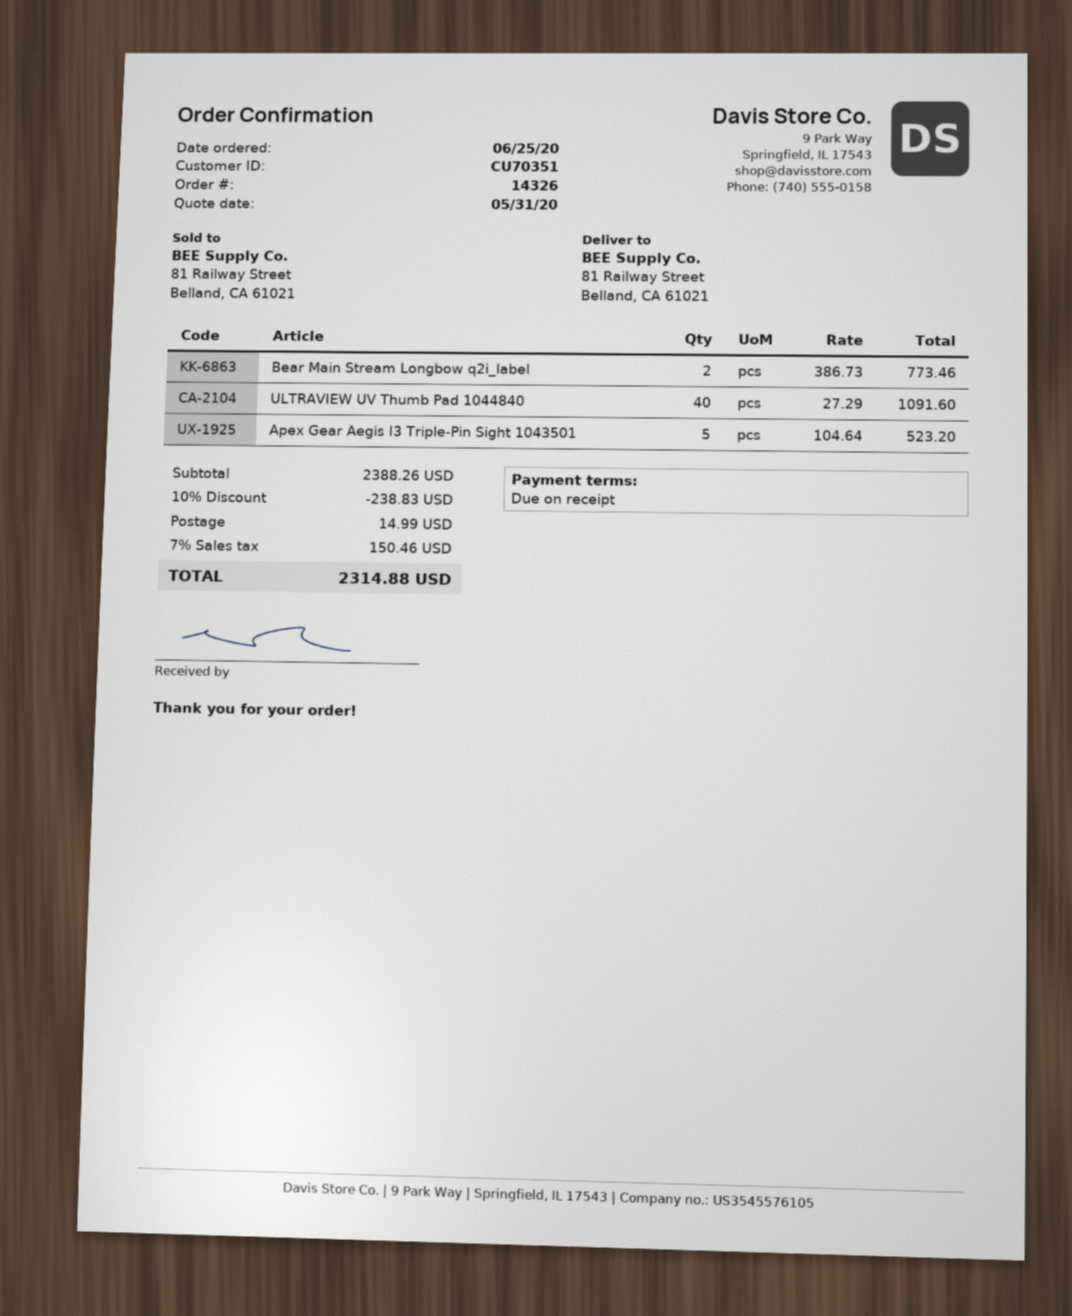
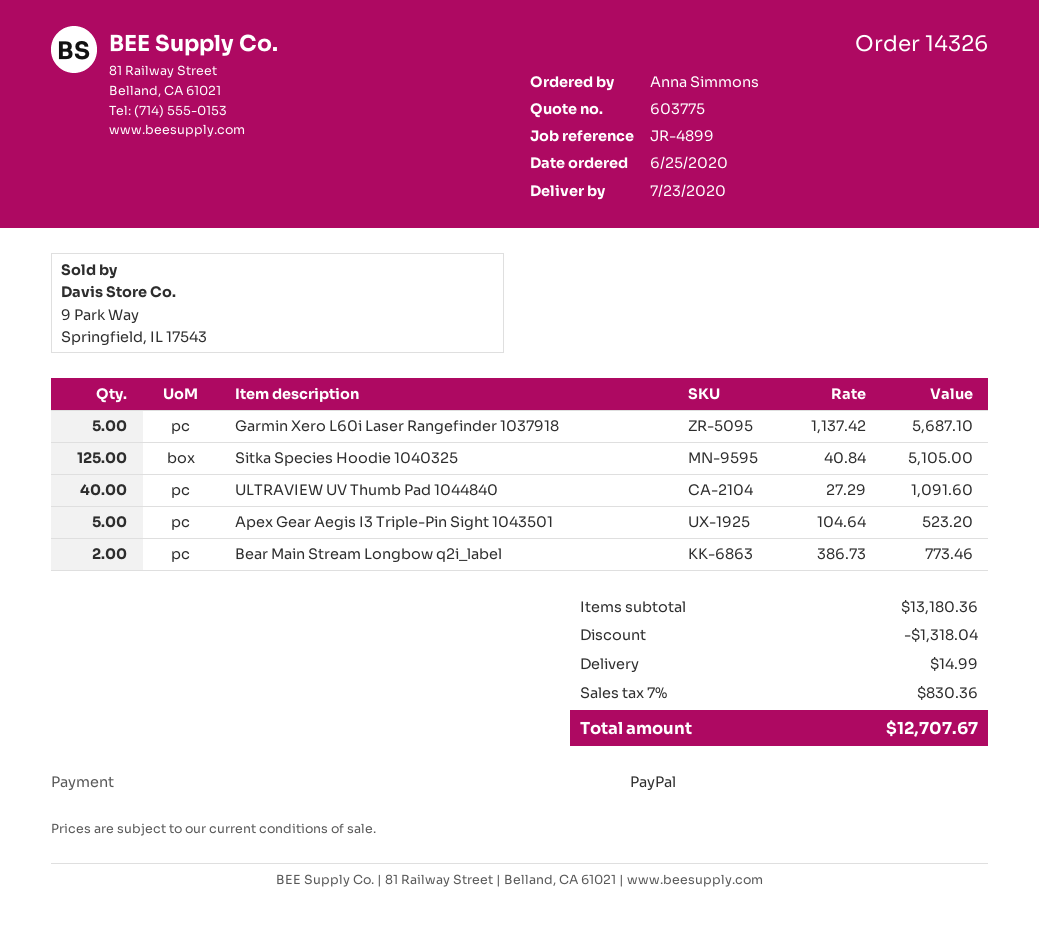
Garmin Xero L60i Laser Rangefinder 1037918: none -> 5 x 1137.42 = 5687.10
Sitka Species Hoodie 1040325: none -> 125 x 40.84 = 5105.00
subtotal: 2388.26 -> 13180.36
discount: 238.83 -> 1318.04
tax: 7% = 150.46 -> 7% = 830.36
total: 2314.88 -> 12707.67

